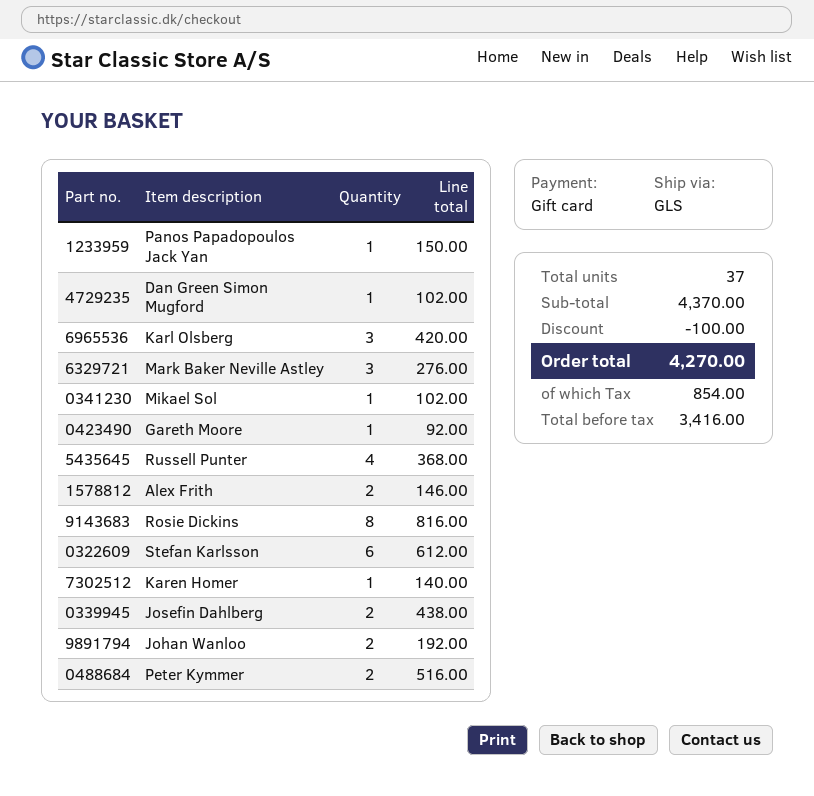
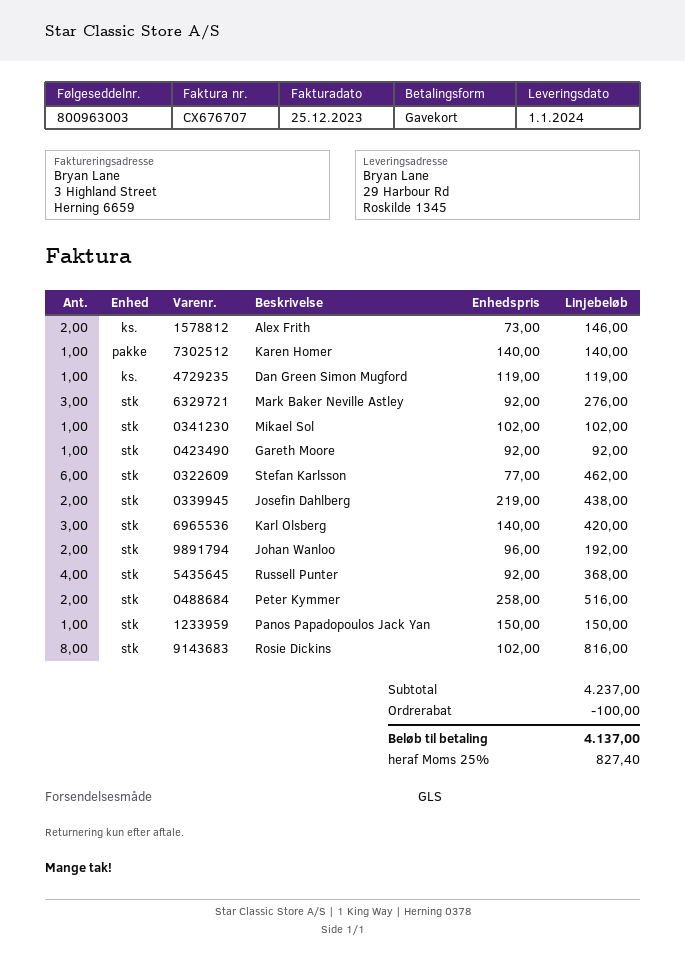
Dan Green Simon Mugford: 1 for 102.00 -> 1 for 119.00
Stefan Karlsson: 6 for 612.00 -> 6 for 462.00
subtotal: 4370.00 -> 4237.00
tax: 854.00 -> 827.40
total: 4270.00 -> 4137.00

